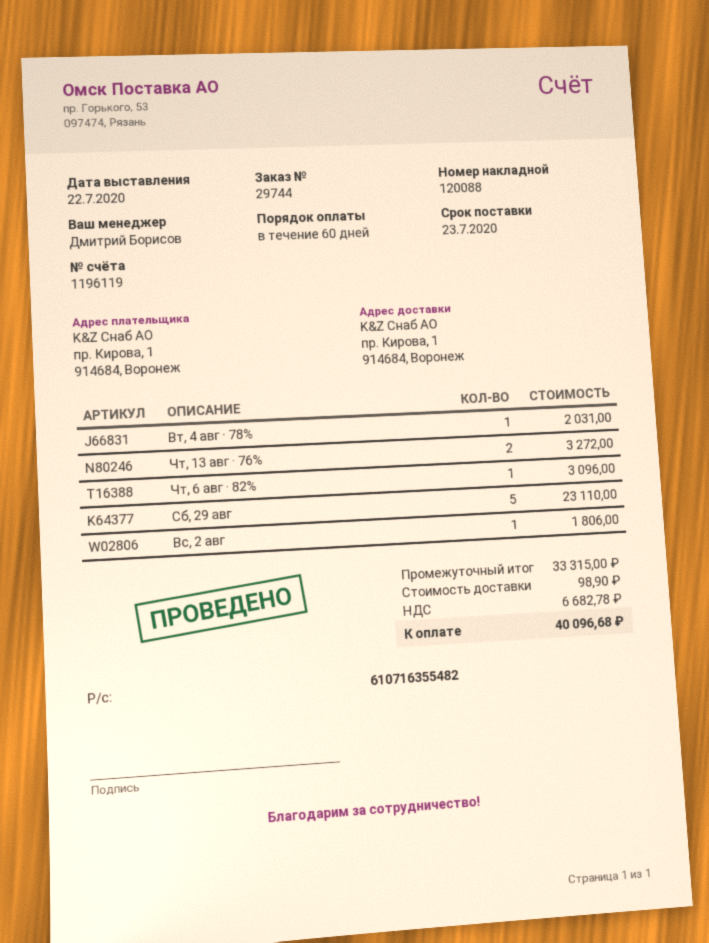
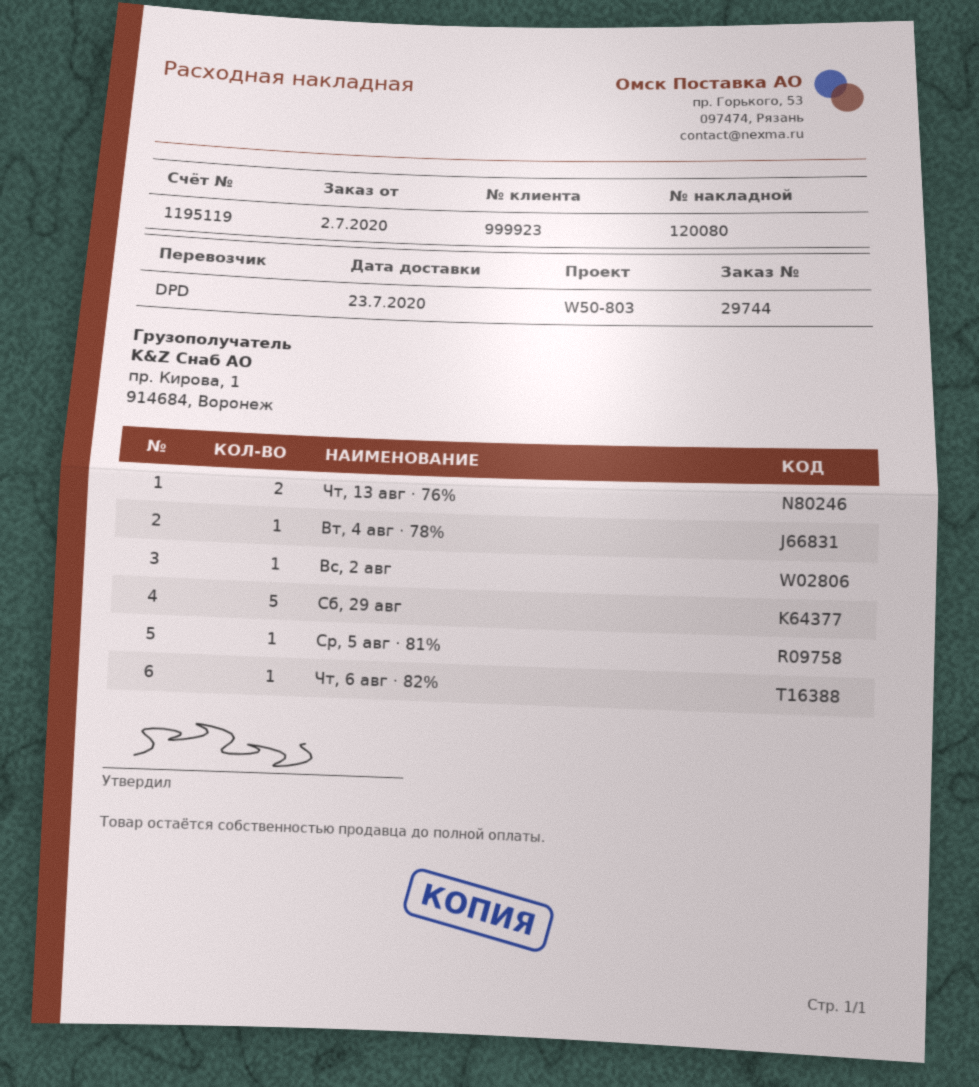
delivery note number: 120088 -> 120080
invoice number: 1196119 -> 1195119
Ср, 5 авг · 81%: none -> 1

